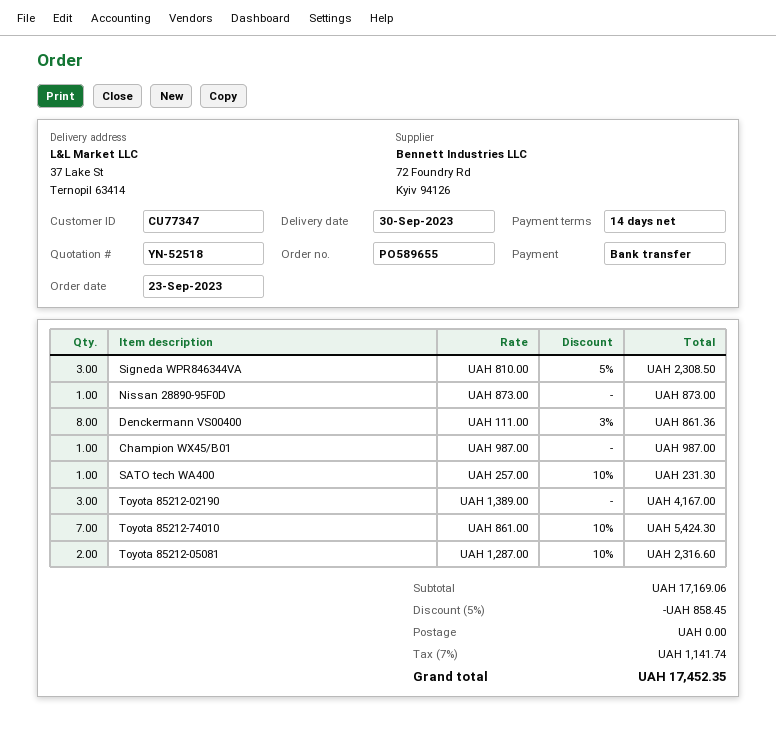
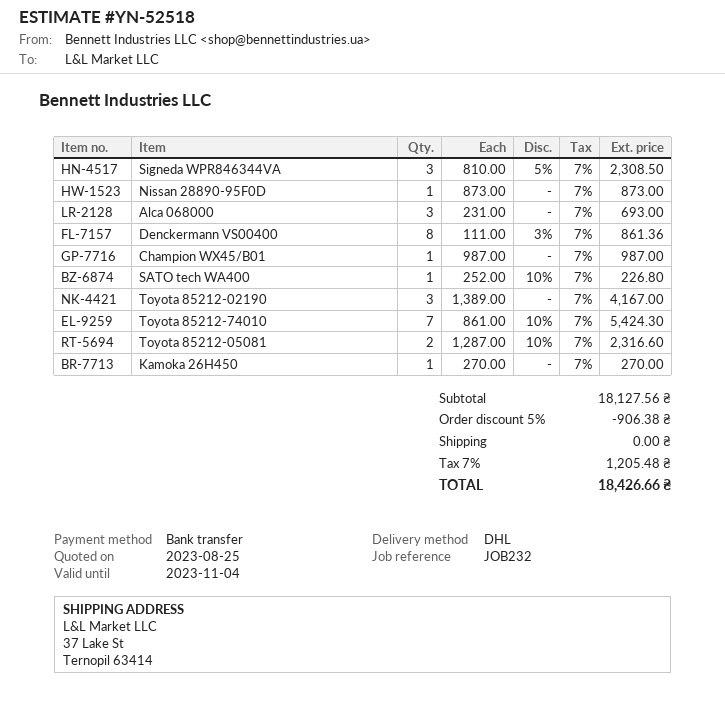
SATO tech WA400: 1 x 257.00 - 10% = 231.30 -> 1 x 252.00 - 10% = 226.80
Alca 068000: none -> 3 x 231.00 = 693.00
Kamoka 26H450: none -> 1 x 270.00 = 270.00
subtotal: 17169.06 -> 18127.56
discount: 5% = 858.45 -> 5% = 906.38
tax: 7% = 1141.74 -> 7% = 1205.48
total: 17452.35 -> 18426.66

